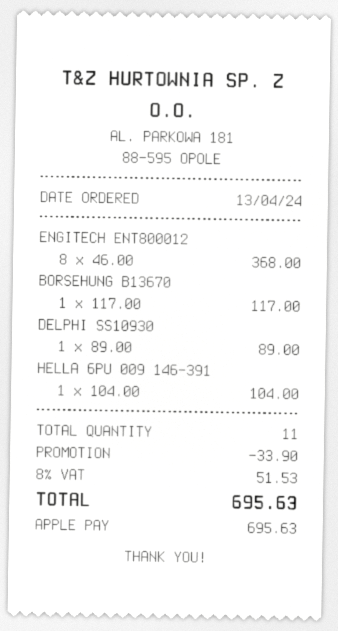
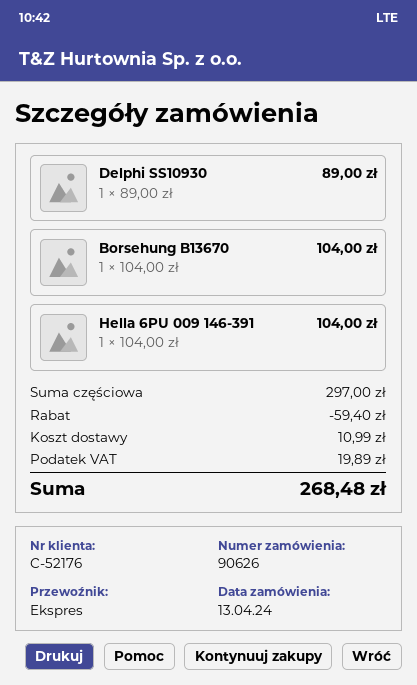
ENGITECH ENT800012: 8 x 46.00 = 368.00 -> none
BORSEHUNG B13670: 1 x 117.00 = 117.00 -> 1 x 104.00 = 104.00
discount: 33.90 -> 59.40
shipping: none -> 10.99
tax: 51.53 -> 19.89
total: 695.63 -> 268.48

